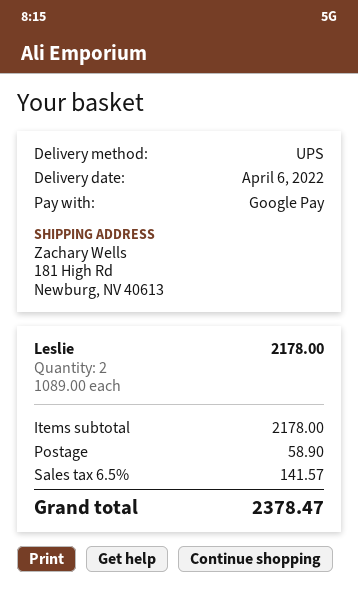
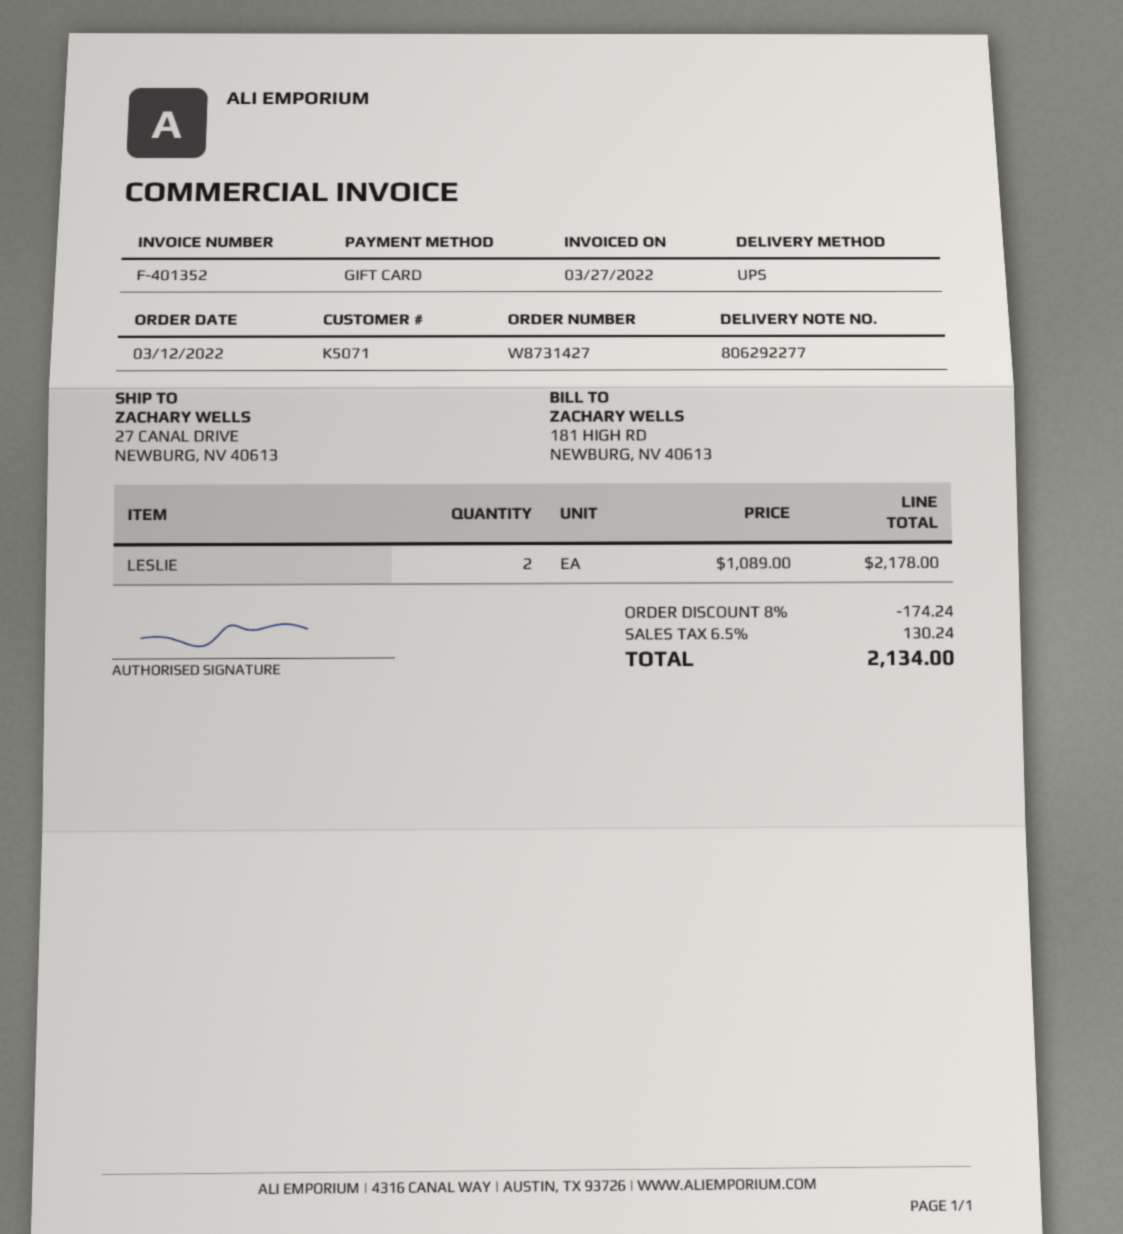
payment method: Google Pay -> gift card
ship to: 181 High Rd, Newburg, NV 40613 -> 27 CANAL DRIVE, NEWBURG, NV 40613
discount: none -> 8% = 174.24
shipping: 58.90 -> none
tax: 6.5% = 141.57 -> 6.5% = 130.24
total: 2378.47 -> 2134.00

